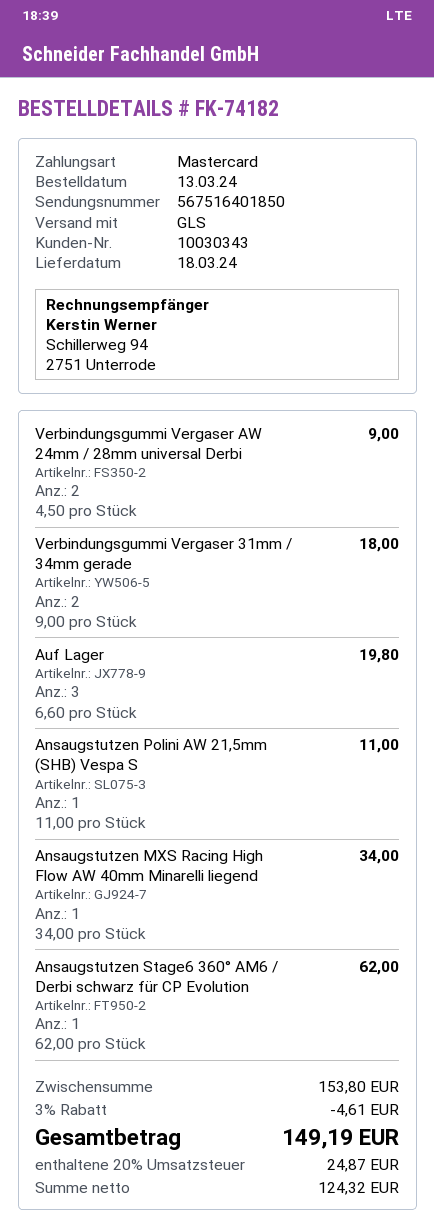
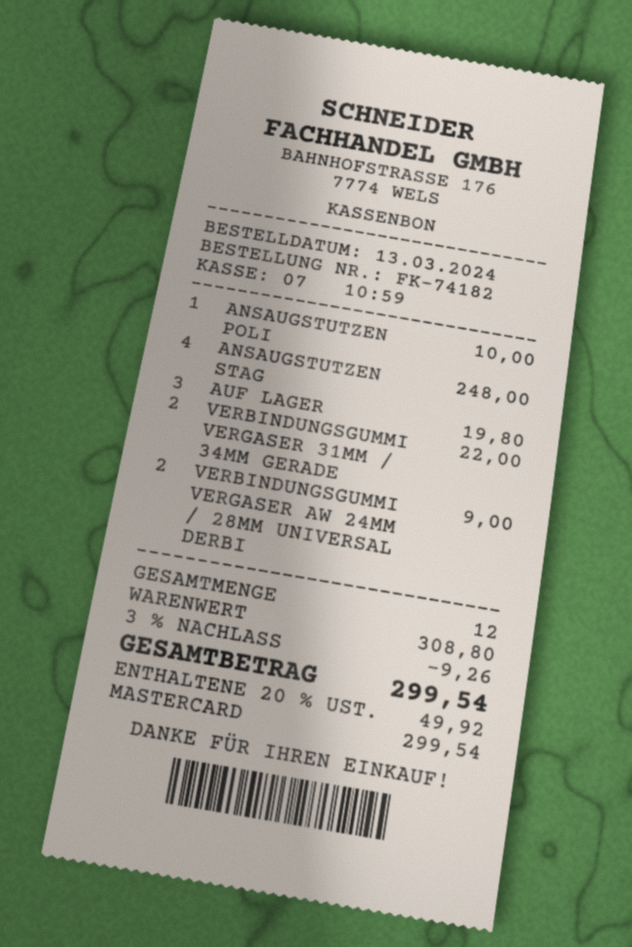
Verbindungsgummi Vergaser 31mm / 34mm gerade: 2 for 18.00 -> 2 for 22.00
Ansaugstutzen Polini AW 21,5mm (SHB) Vespa S: 1 for 11.00 -> 1 for 10.00
Ansaugstutzen MXS Racing High Flow AW 40mm Minarelli liegend: 1 for 34.00 -> none
Ansaugstutzen Stage6 360° AM6 / Derbi schwarz für CP Evolution: 1 for 62.00 -> 4 for 248.00
subtotal: 153.80 -> 308.80
discount: 3% = 4.61 -> 3% = 9.26
tax: 20% = 24.87 -> 20% = 49.92
total: 149.19 -> 299.54

